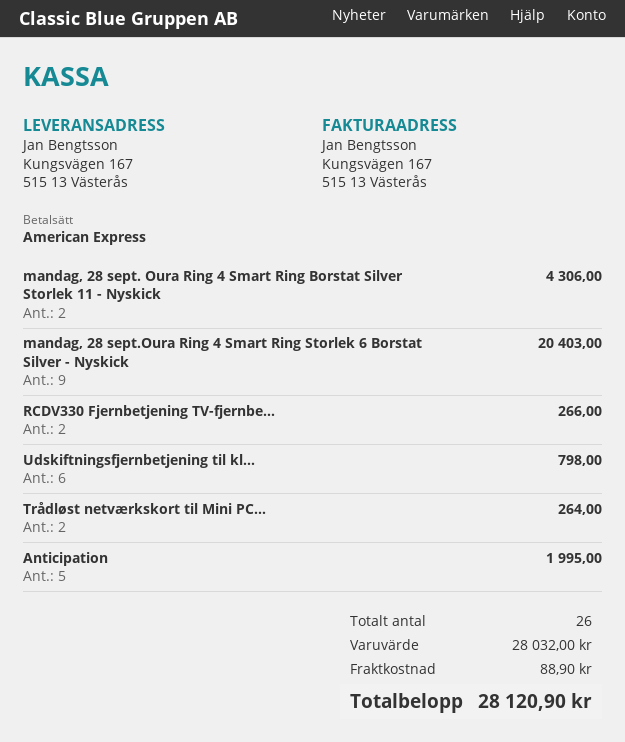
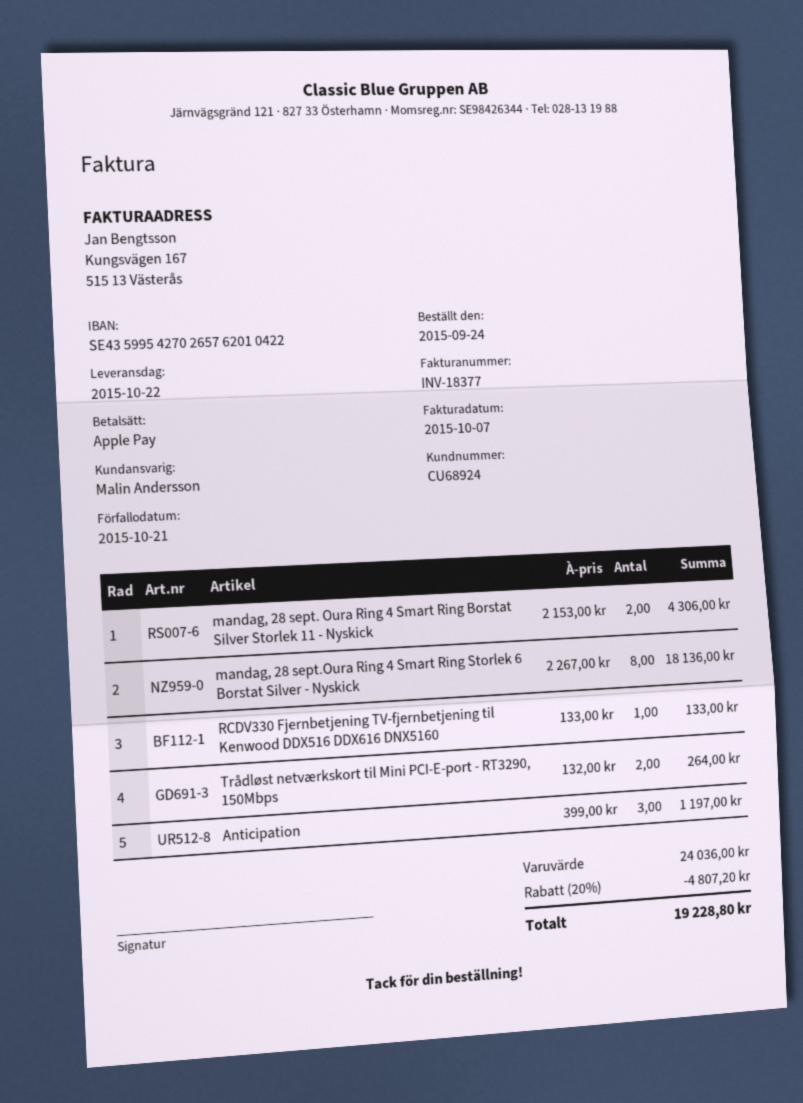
payment method: American Express -> Apple Pay
mandag, 28 sept.Oura Ring 4 Smart Ring Storlek 6 Borstat Silver - Nyskick: 9 for 20403.00 -> 8 for 18136.00
RCDV330 Fjernbetjening TV-fjernbe...: 2 for 266.00 -> 1 for 133.00
Udskiftningsfjernbetjening til kl...: 6 for 798.00 -> none
Anticipation: 5 for 1995.00 -> 3 for 1197.00
subtotal: 28032.00 -> 24036.00
discount: none -> 20% = 4807.20
shipping: 88.90 -> none
total: 28120.90 -> 19228.80

